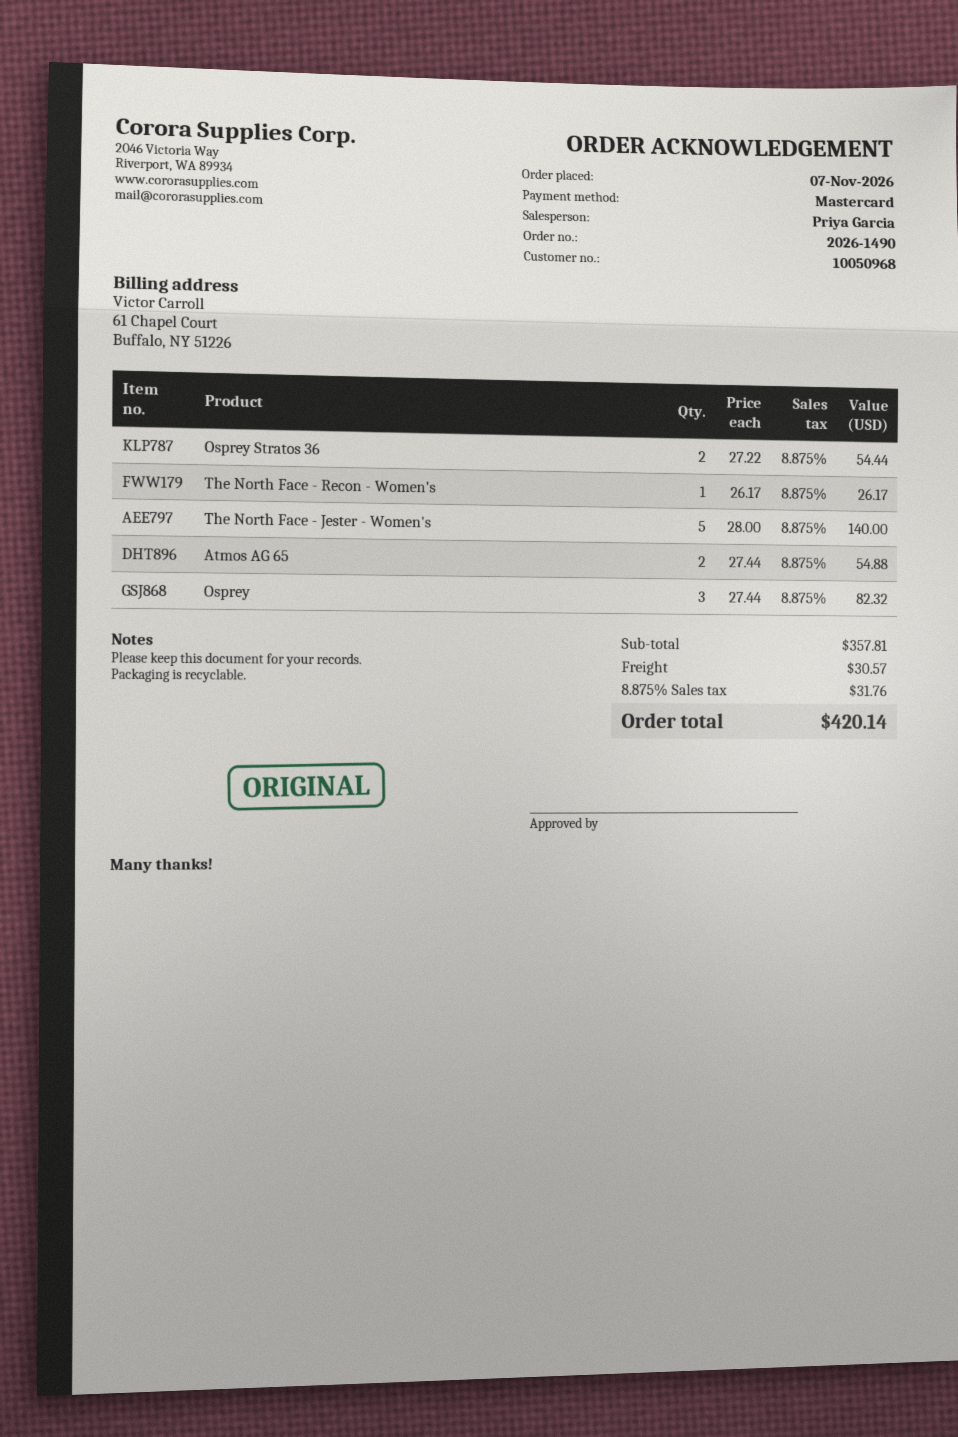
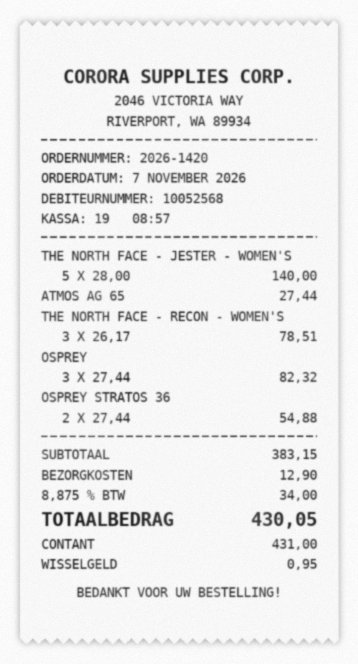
order number: 2026-1490 -> 2026-1420
customer number: 10050968 -> 10052568
payment method: Mastercard -> cash
Osprey Stratos 36: 2 x 27.22 = 54.44 -> 2 x 27.44 = 54.88
The North Face - Recon - Women's: 1 x 26.17 = 26.17 -> 3 x 26.17 = 78.51
Atmos AG 65: 2 x 27.44 = 54.88 -> 1 x 27.44 = 27.44
subtotal: 357.81 -> 383.15
shipping: 30.57 -> 12.90
tax: 8.875% = 31.76 -> 8.875% = 34.00
total: 420.14 -> 430.05

